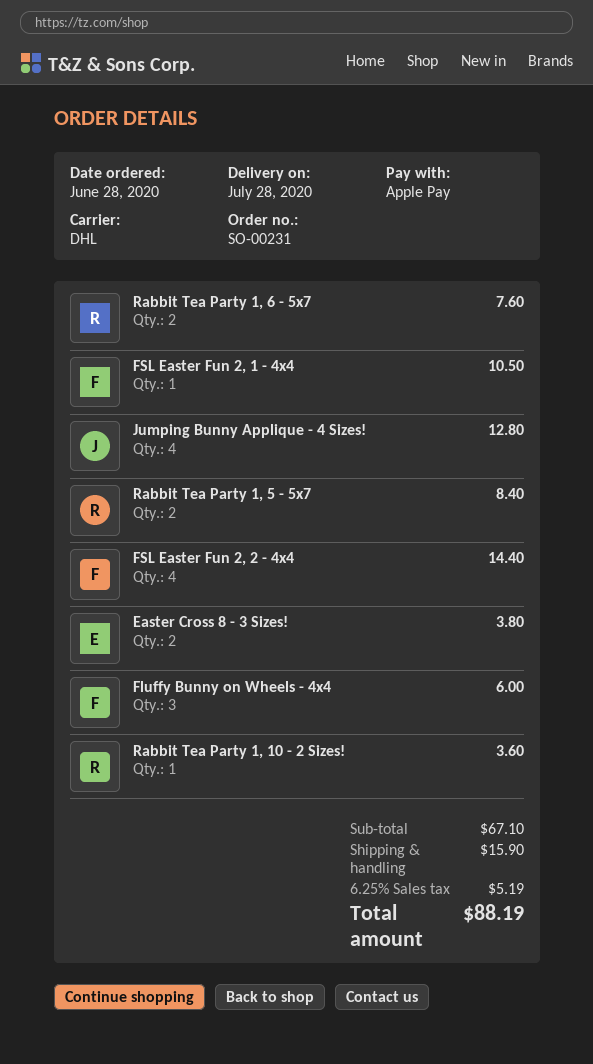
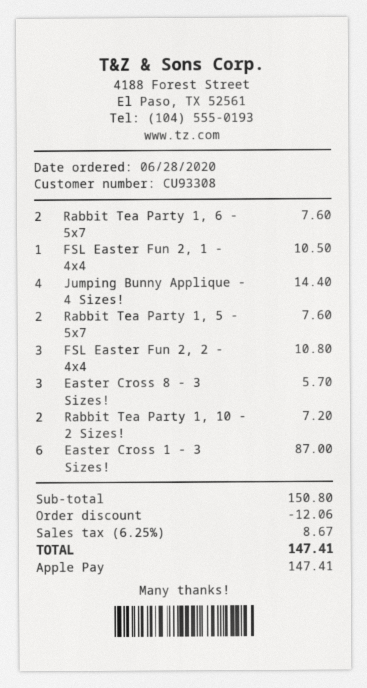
Jumping Bunny Applique - 4 Sizes!: 4 for 12.80 -> 4 for 14.40
Rabbit Tea Party 1, 5 - 5x7: 2 for 8.40 -> 2 for 7.60
FSL Easter Fun 2, 2 - 4x4: 4 for 14.40 -> 3 for 10.80
Easter Cross 8 - 3 Sizes!: 2 for 3.80 -> 3 for 5.70
Fluffy Bunny on Wheels - 4x4: 3 for 6.00 -> none
Rabbit Tea Party 1, 10 - 2 Sizes!: 1 for 3.60 -> 2 for 7.20
Easter Cross 1 - 3 Sizes!: none -> 6 for 87.00
subtotal: 67.10 -> 150.80
discount: none -> 12.06
shipping: 15.90 -> none
tax: 6.25% = 5.19 -> 6.25% = 8.67
total: 88.19 -> 147.41

